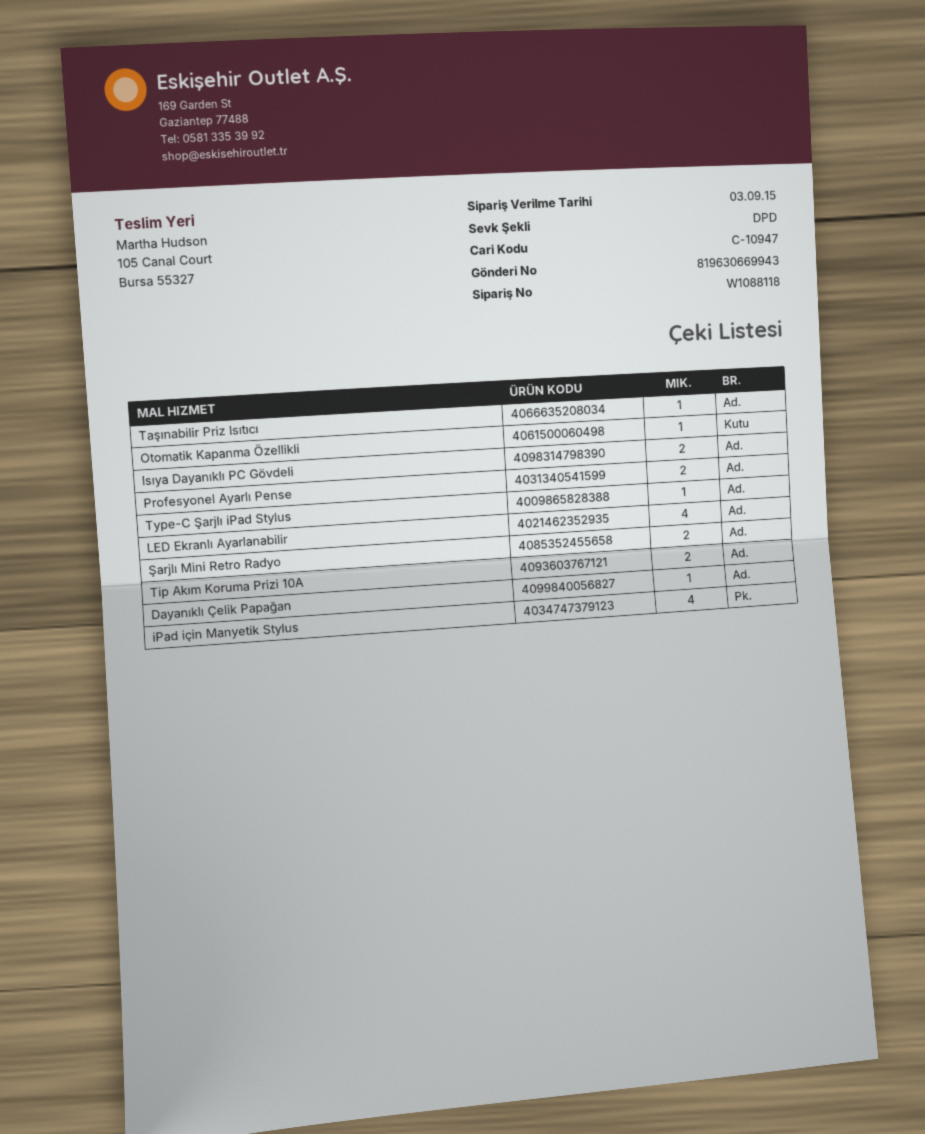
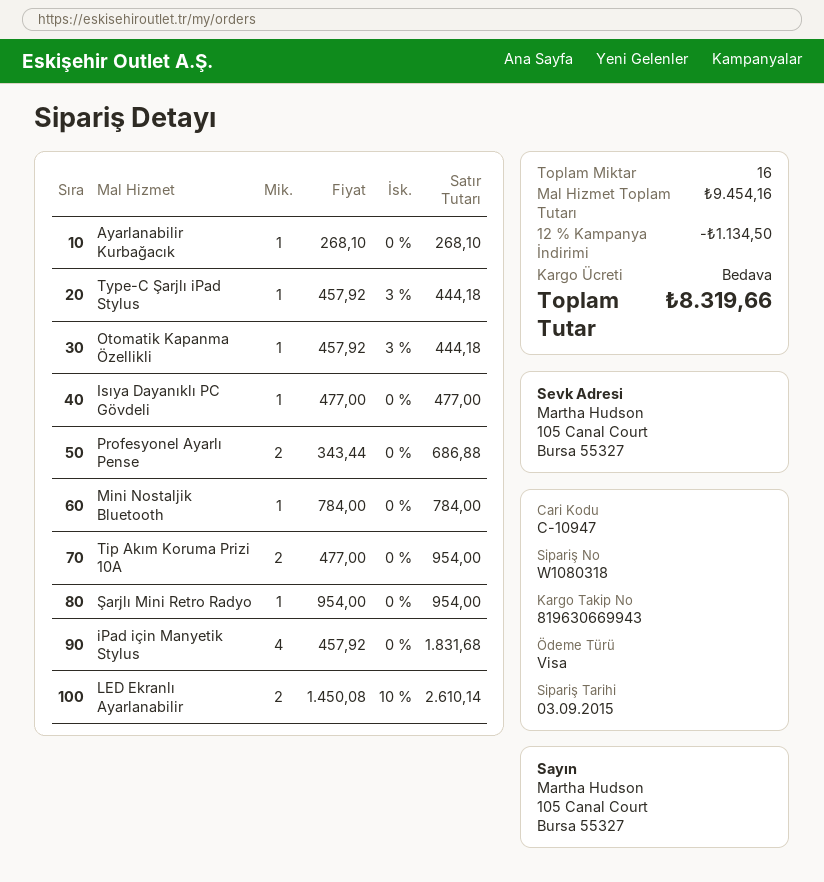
order number: W1088118 -> W1080318
Taşınabilir Priz Isıtıcı: 1 -> none
Isıya Dayanıklı PC Gövdeli: 2 -> 1
LED Ekranlı Ayarlanabilir: 4 -> 2
Şarjlı Mini Retro Radyo: 2 -> 1
Dayanıklı Çelik Papağan: 1 -> none
Ayarlanabilir Kurbağacık: none -> 1
Mini Nostaljik Bluetooth: none -> 1

